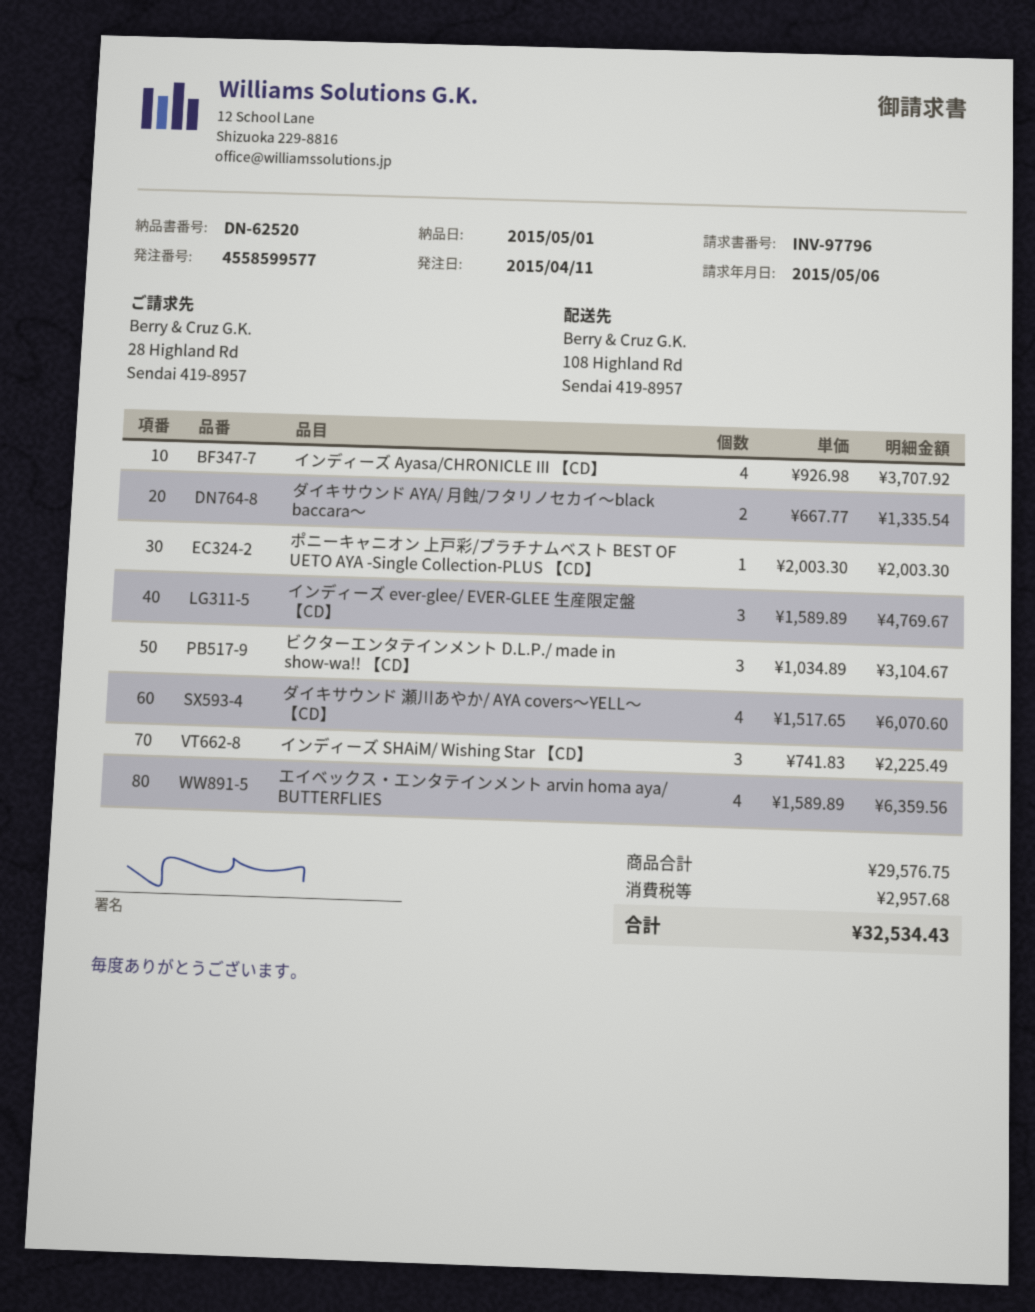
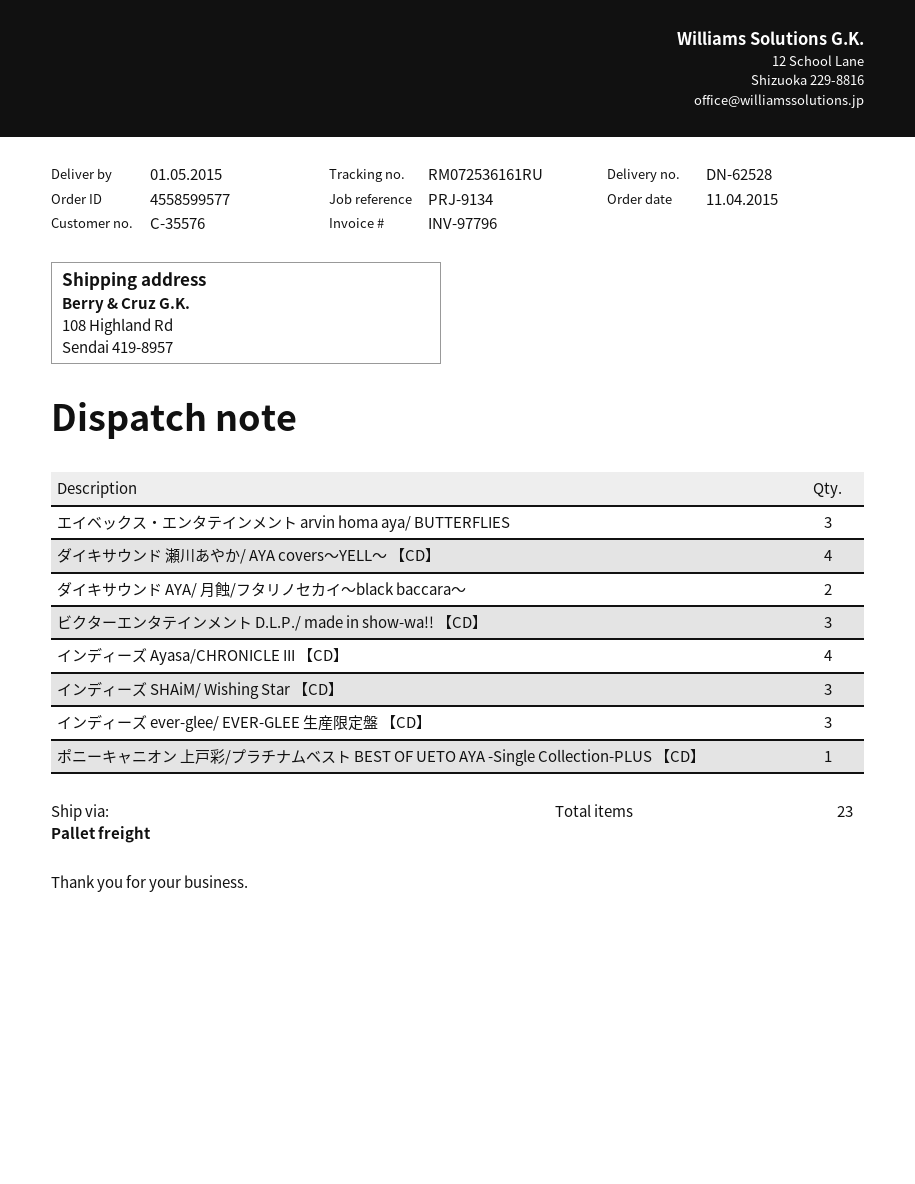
delivery note number: DN-62520 -> DN-62528
エイベックス・エンタテインメント arvin homa aya/ BUTTERFLIES: 4 -> 3

